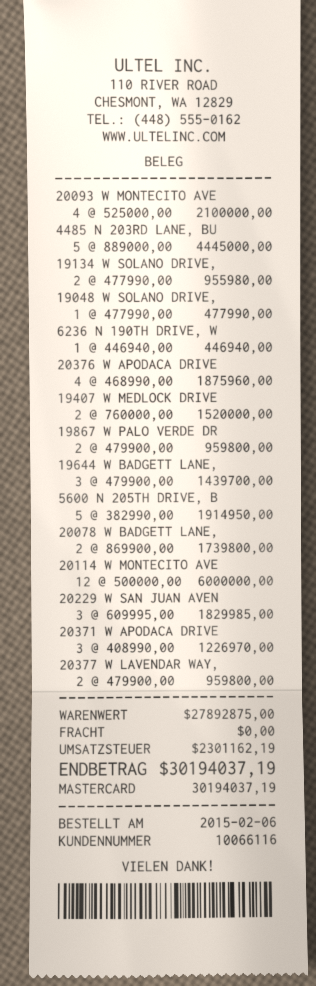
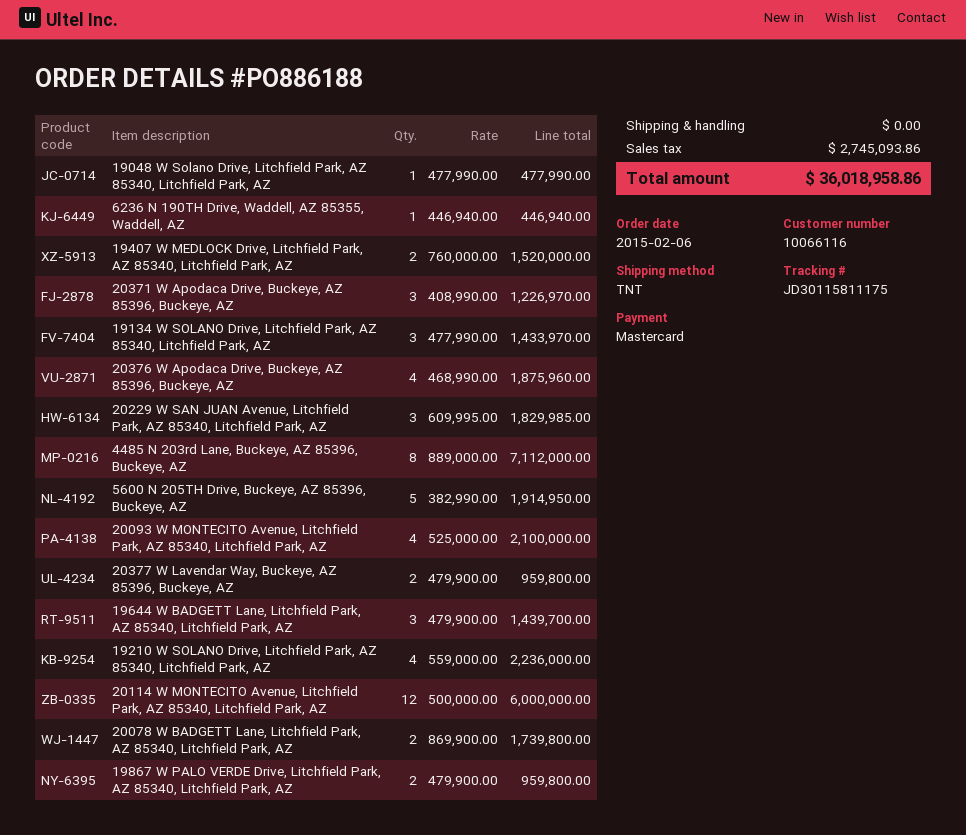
4485 N 203RD LANE, BU: 5 x 889000.00 = 4445000.00 -> 8 x 889000.00 = 7112000.00
19134 W SOLANO DRIVE,: 2 x 477990.00 = 955980.00 -> 3 x 477990.00 = 1433970.00
19210 W SOLANO Drive, Litchfield Park, AZ 85340, Litchfield Park, AZ: none -> 4 x 559000.00 = 2236000.00
tax: 2301162.19 -> 2745093.86
total: 30194037.19 -> 36018958.86

